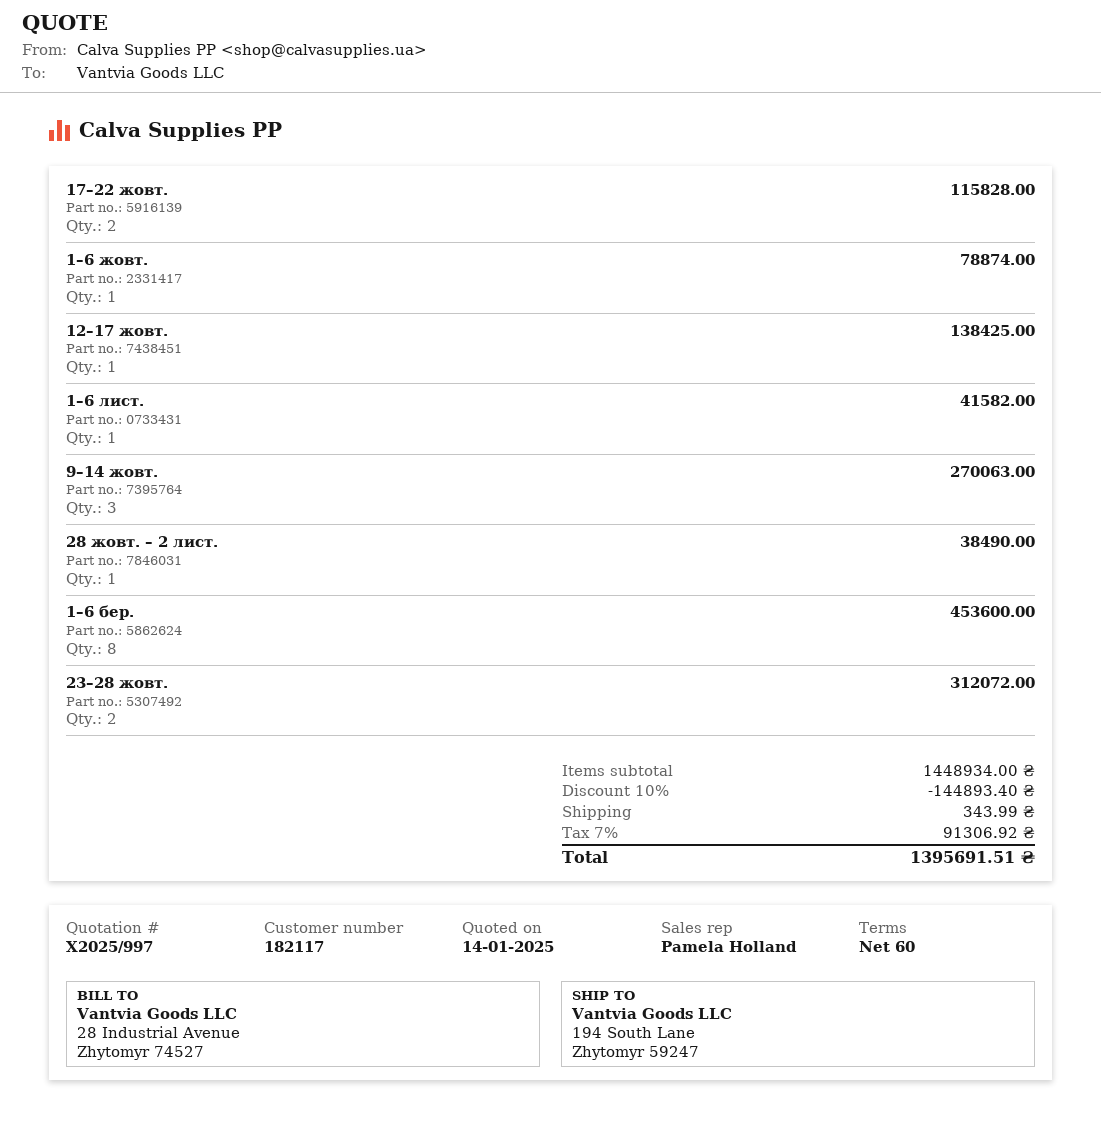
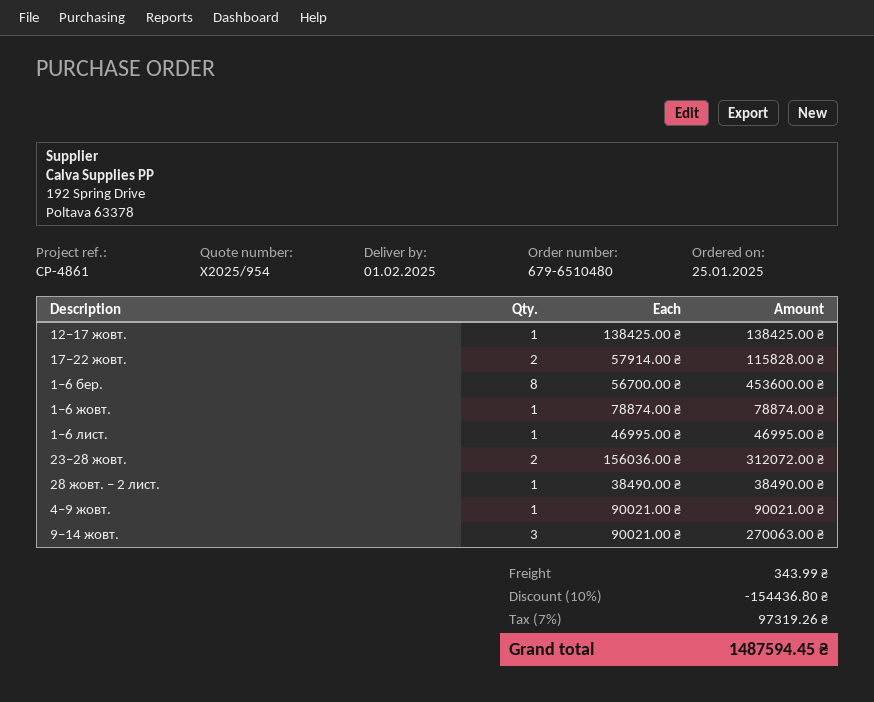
quote number: X2025/997 -> X2025/954
1–6 лист.: 1 for 41582.00 -> 1 for 46995.00
4–9 жовт.: none -> 1 for 90021.00
discount: 10% = 144893.40 -> 10% = 154436.80
tax: 7% = 91306.92 -> 7% = 97319.26
total: 1395691.51 -> 1487594.45

